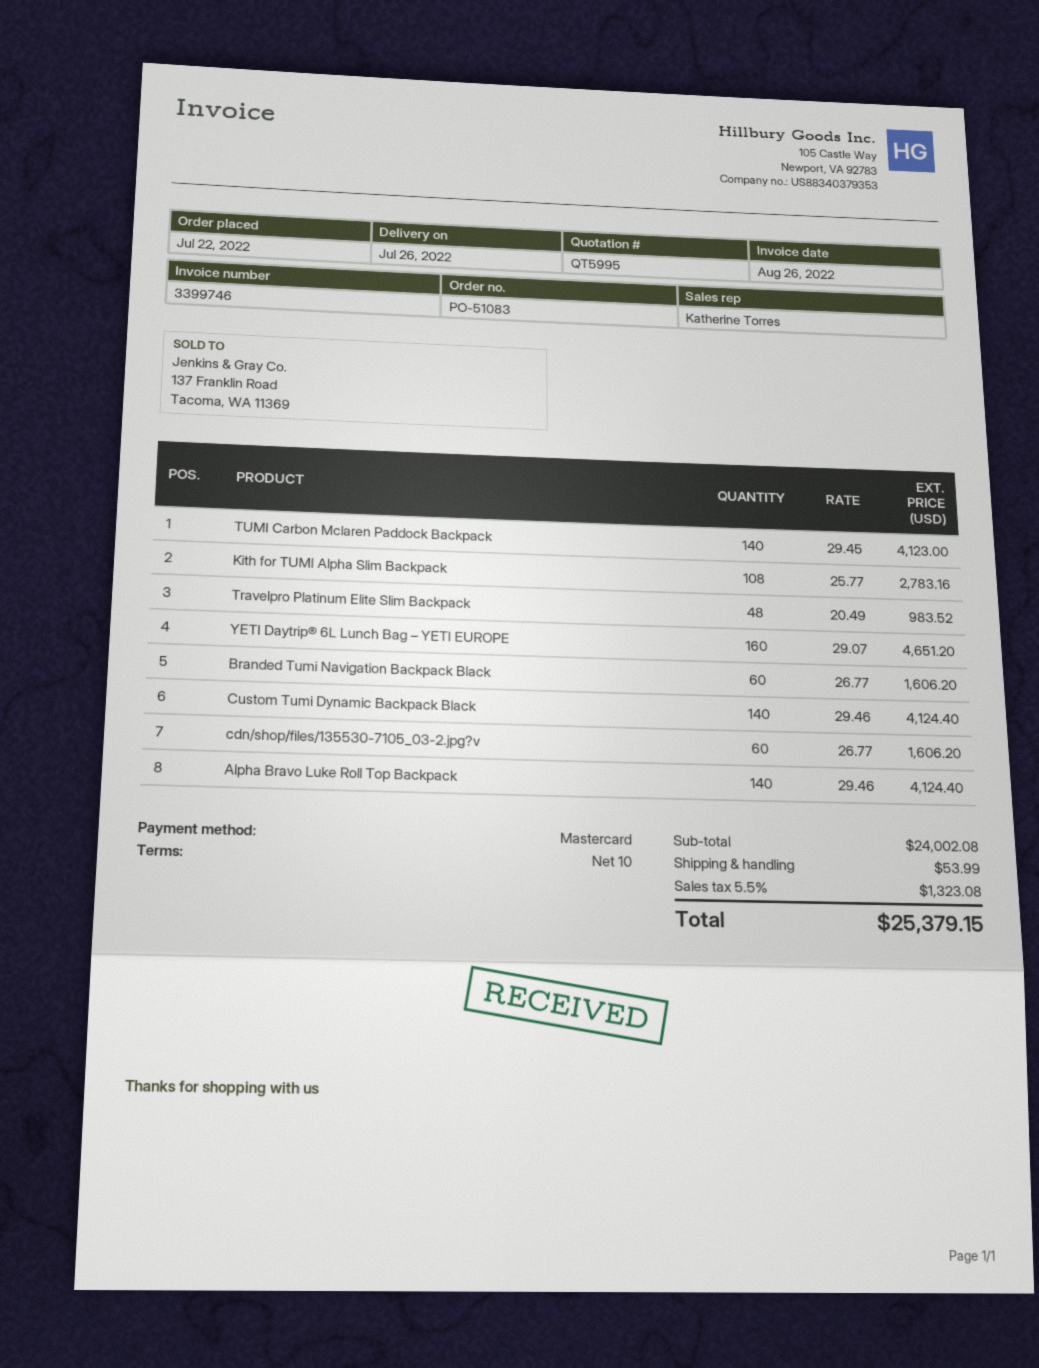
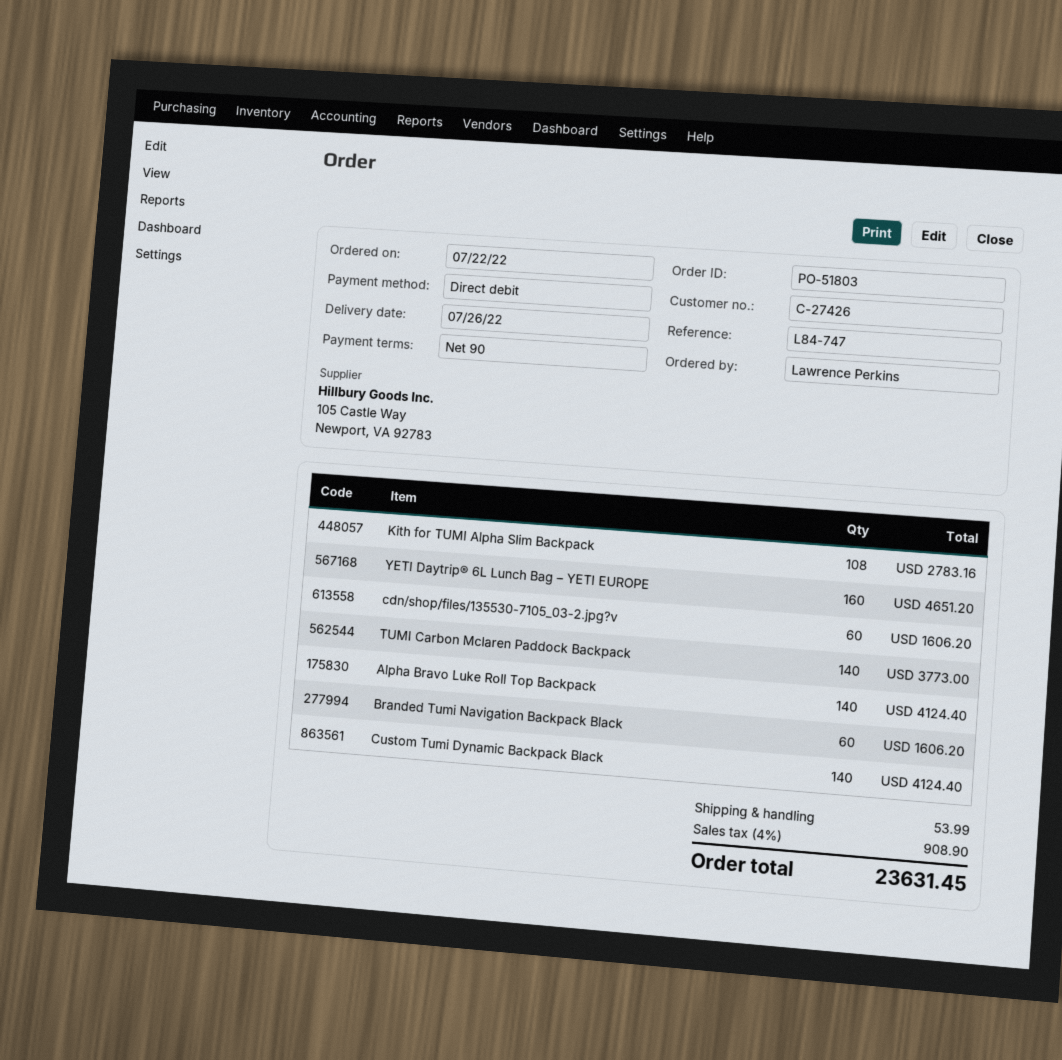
order number: PO-51083 -> PO-51803
payment terms: 10 days -> 90 days
payment method: Mastercard -> direct debit
TUMI Carbon Mclaren Paddock Backpack: 140 for 4123.00 -> 140 for 3773.00
Travelpro Platinum Elite Slim Backpack: 48 for 983.52 -> none
tax: 5.5% = 1323.08 -> 4% = 908.90
total: 25379.15 -> 23631.45

